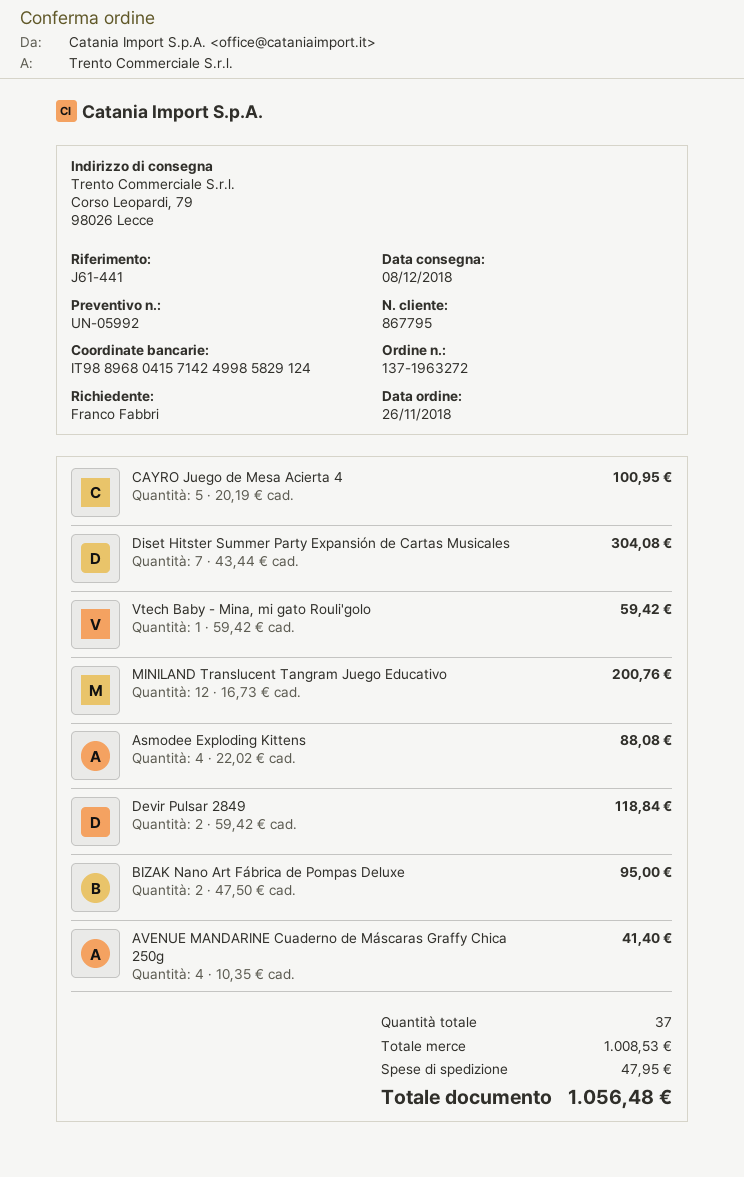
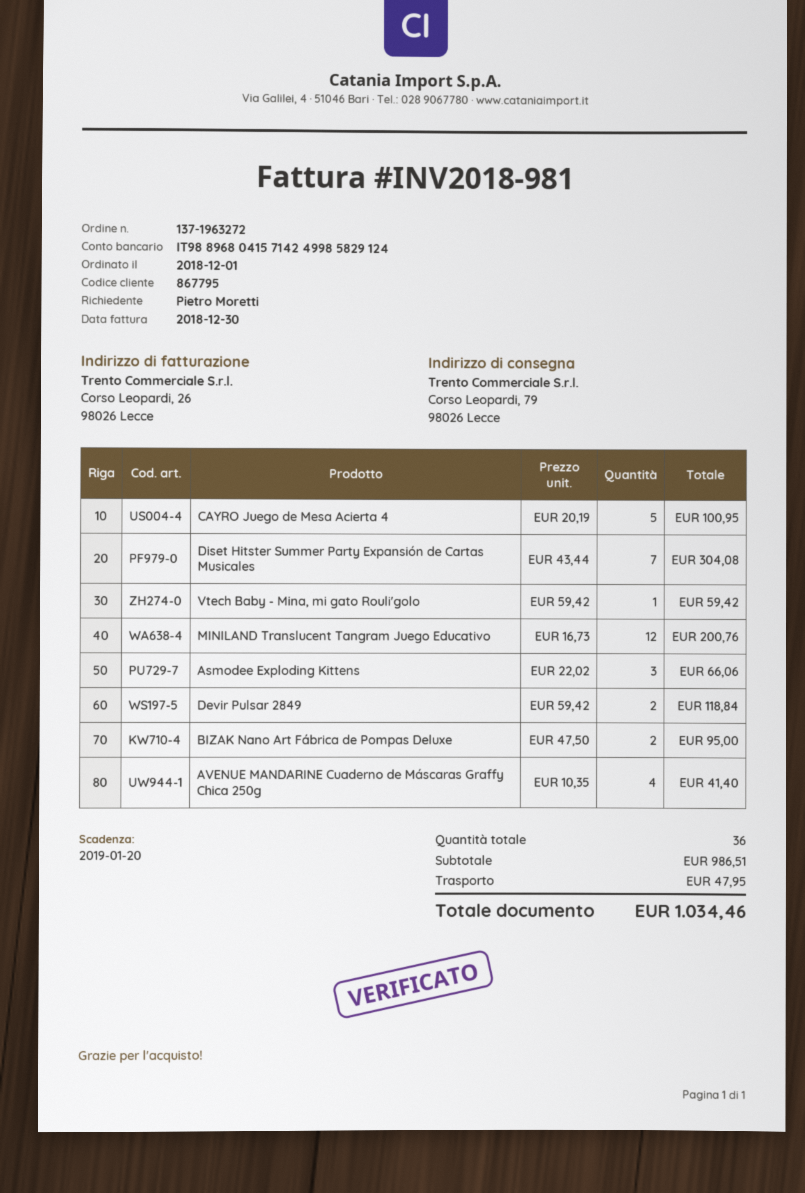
order date: 2018-11-26 -> 2018-12-01
ordered by: Franco Fabbri -> Pietro Moretti
Asmodee Exploding Kittens: 4 x 22.02 = 88.08 -> 3 x 22.02 = 66.06
total quantity: 37 -> 36
subtotal: 1008.53 -> 986.51
total: 1056.48 -> 1034.46

